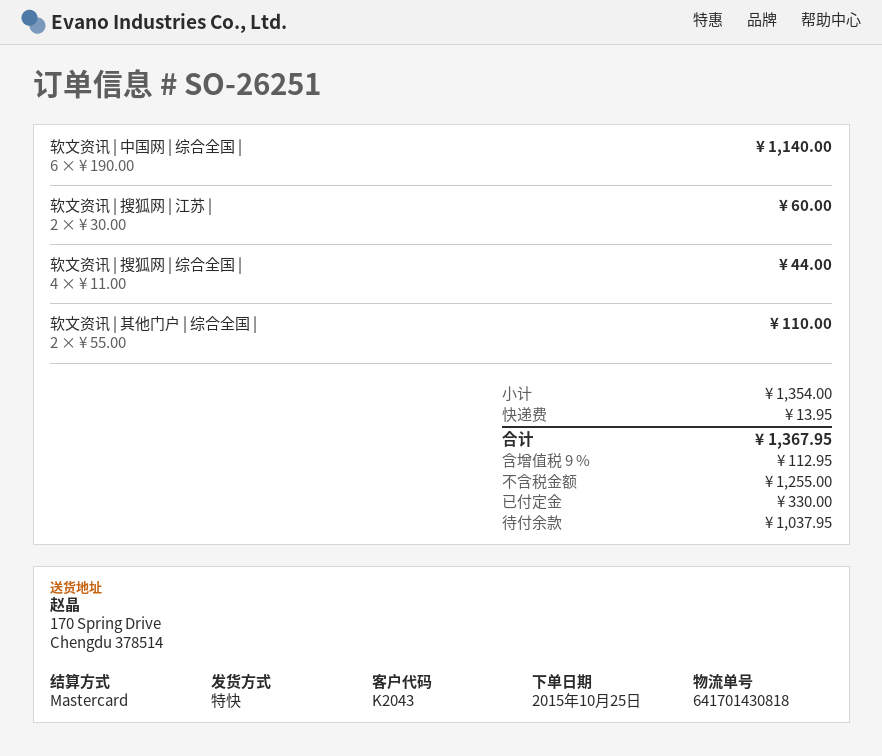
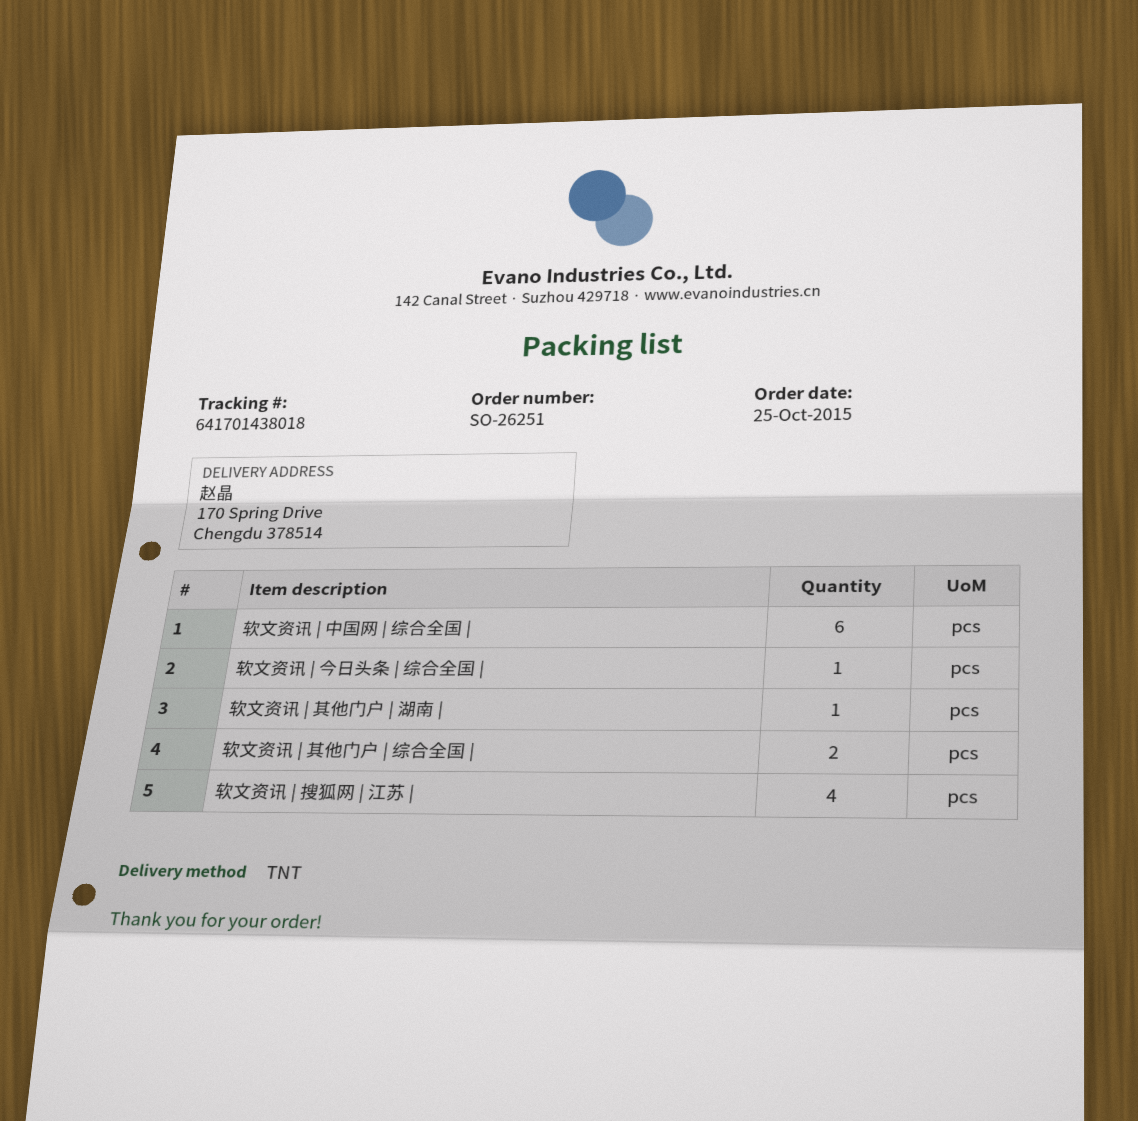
shipping method: express -> TNT
tracking number: 641701430818 -> 641701438018
软文资讯 | 搜狐网 | 江苏 |: 2 -> 4
软文资讯 | 搜狐网 | 综合全国 |: 4 -> none
软文资讯 | 今日头条 | 综合全国 |: none -> 1
软文资讯 | 其他门户 | 湖南 |: none -> 1

